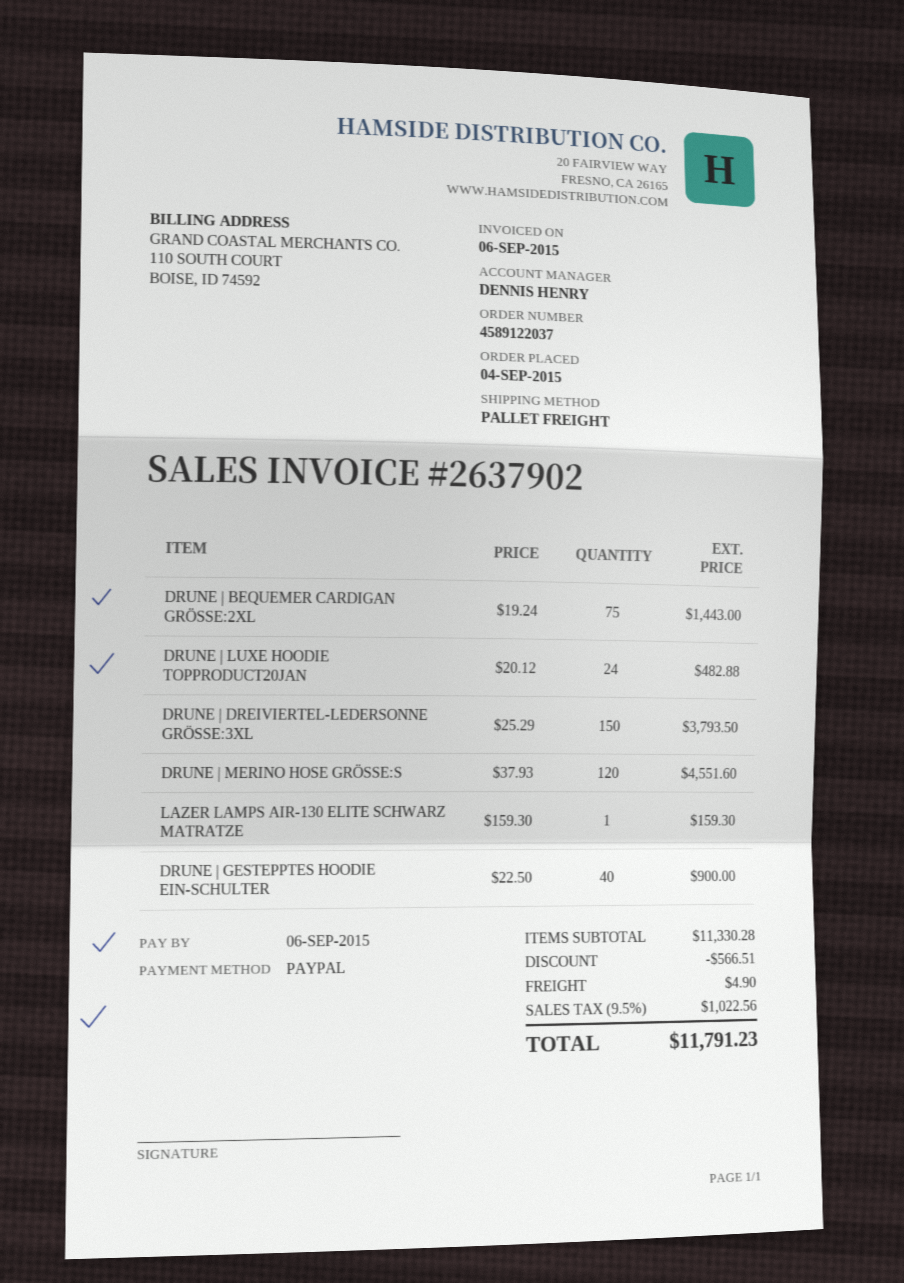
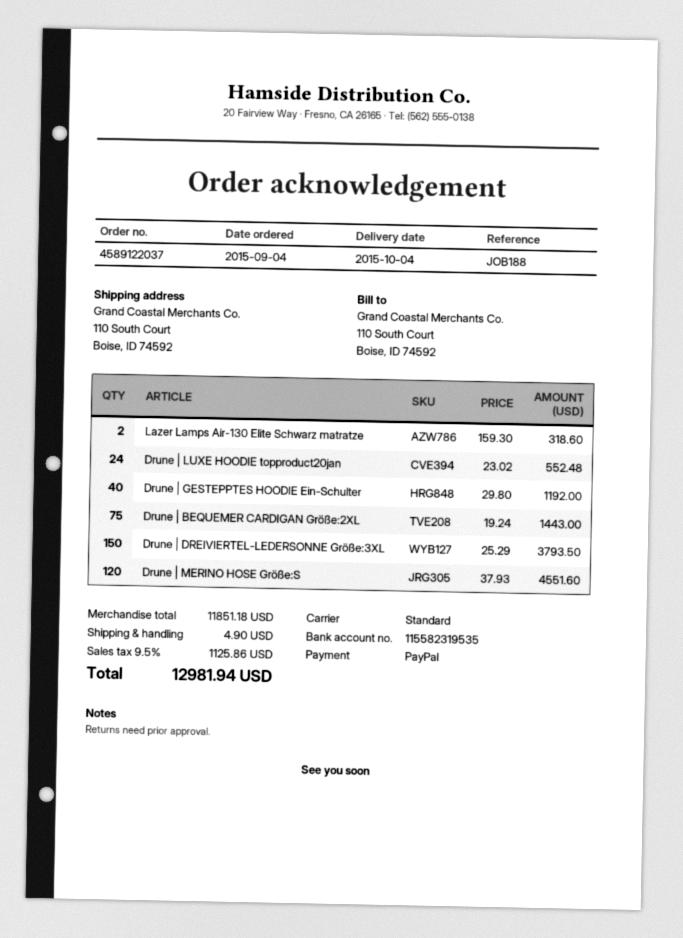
shipping method: pallet freight -> standard
DRUNE | LUXE HOODIE TOPPRODUCT20JAN: 24 x 20.12 = 482.88 -> 24 x 23.02 = 552.48
LAZER LAMPS AIR-130 ELITE SCHWARZ MATRATZE: 1 x 159.30 = 159.30 -> 2 x 159.30 = 318.60
DRUNE | GESTEPPTES HOODIE EIN-SCHULTER: 40 x 22.50 = 900.00 -> 40 x 29.80 = 1192.00
subtotal: 11330.28 -> 11851.18
discount: 566.51 -> none
tax: 9.5% = 1022.56 -> 9.5% = 1125.86
total: 11791.23 -> 12981.94

